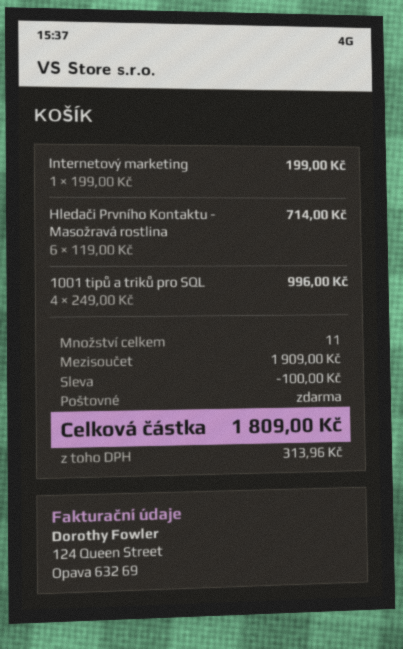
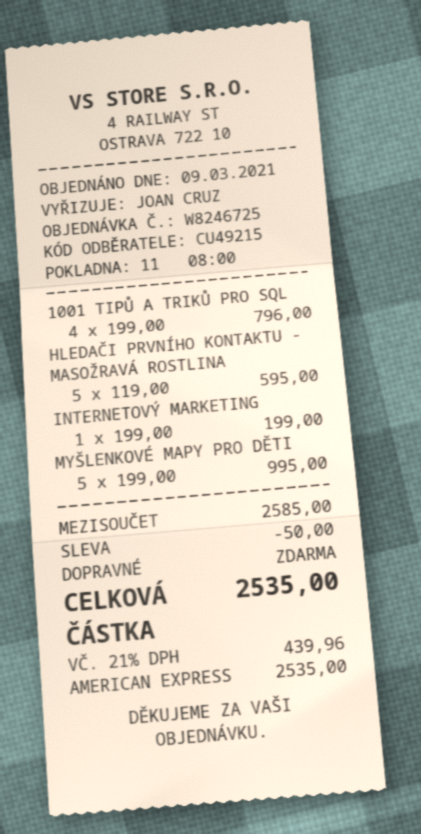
Hledači Prvního Kontaktu - Masožravá rostlina: 6 x 119.00 = 714.00 -> 5 x 119.00 = 595.00
1001 tipů a triků pro SQL: 4 x 249.00 = 996.00 -> 4 x 199.00 = 796.00
MYŠLENKOVÉ MAPY PRO DĚTI: none -> 5 x 199.00 = 995.00
subtotal: 1909.00 -> 2585.00
discount: 100.00 -> 50.00
tax: 313.96 -> 439.96
total: 1809.00 -> 2535.00

